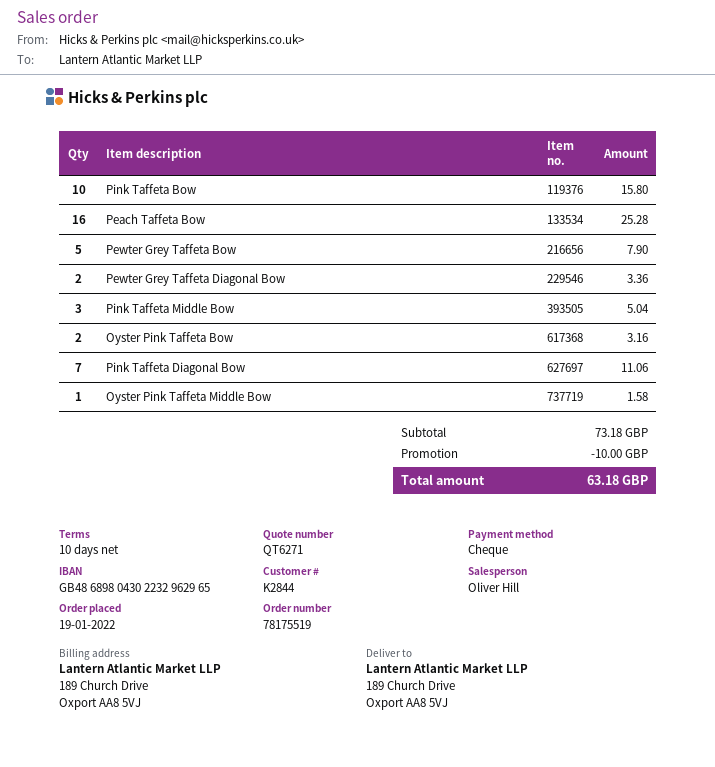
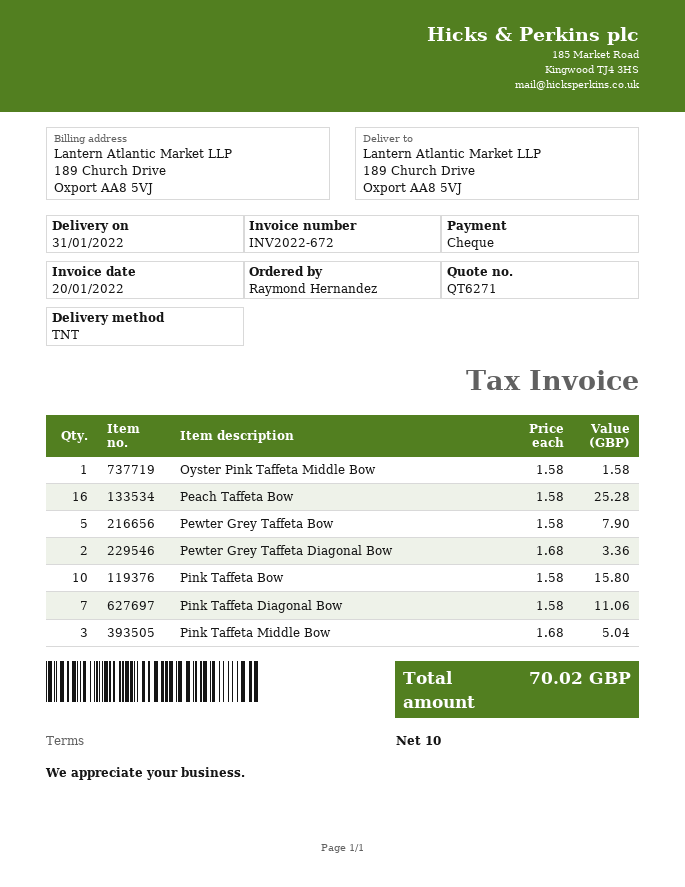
Oyster Pink Taffeta Bow: 2 for 3.16 -> none
discount: 10.00 -> none
total: 63.18 -> 70.02

